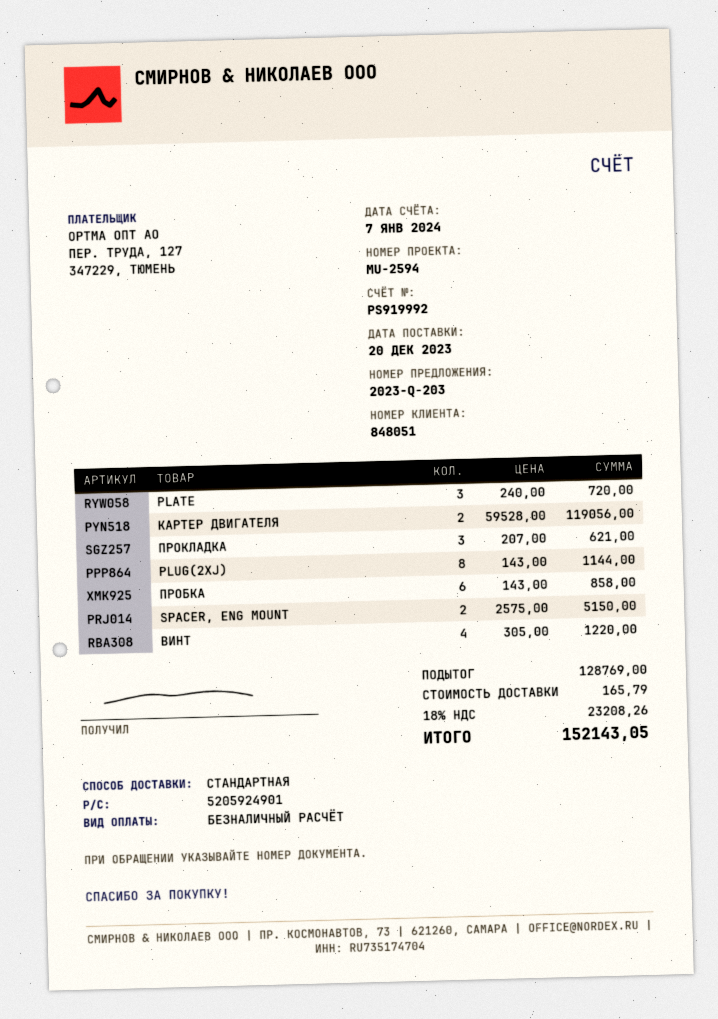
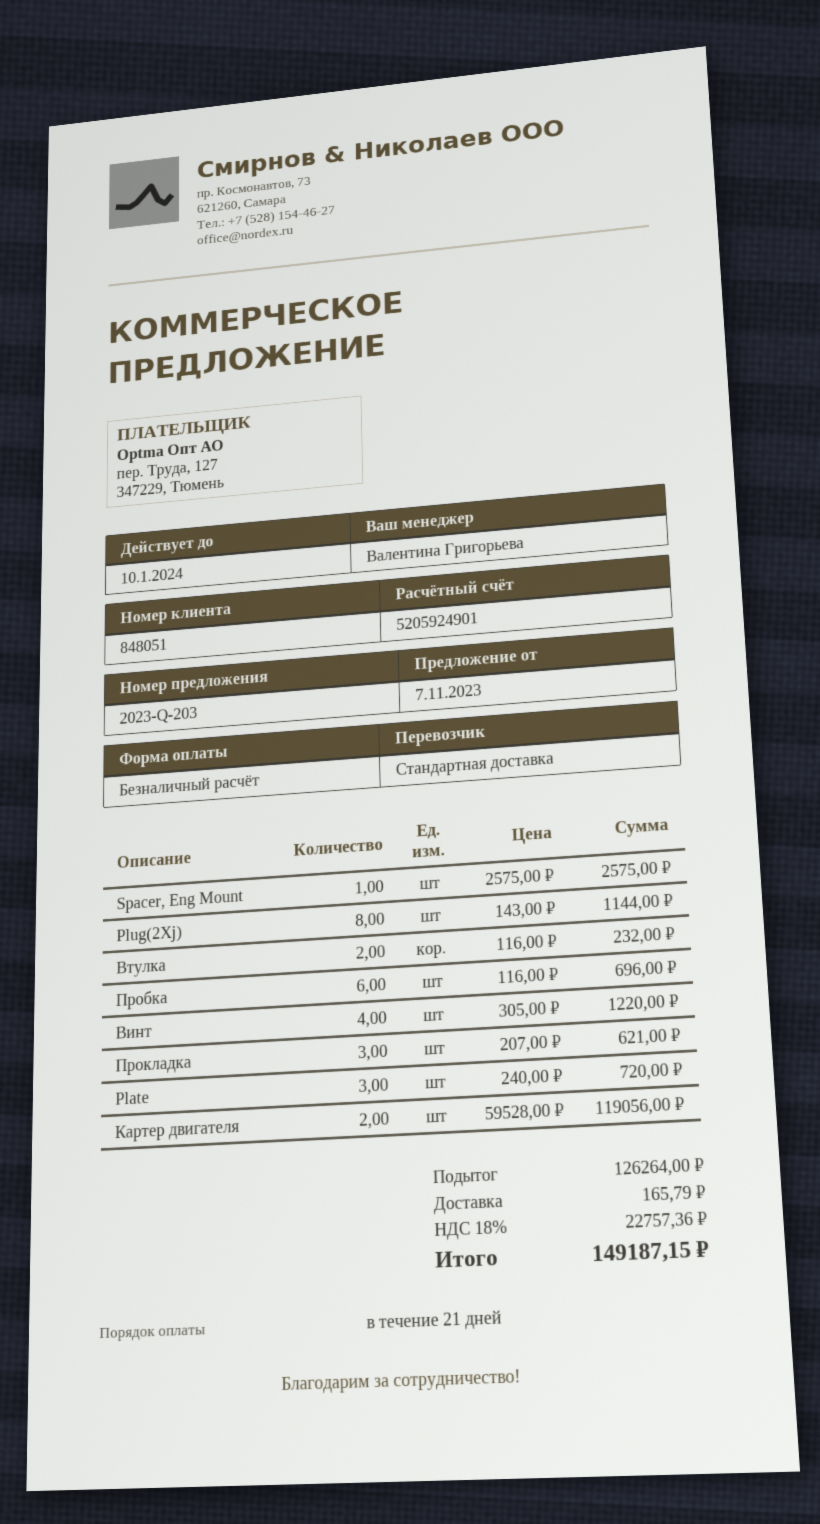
ПРОБКА: 6 x 143.00 = 858.00 -> 6 x 116.00 = 696.00
SPACER, ENG MOUNT: 2 x 2575.00 = 5150.00 -> 1 x 2575.00 = 2575.00
Втулка: none -> 2 x 116.00 = 232.00
subtotal: 128769.00 -> 126264.00
tax: 18% = 23208.26 -> 18% = 22757.36
total: 152143.05 -> 149187.15

